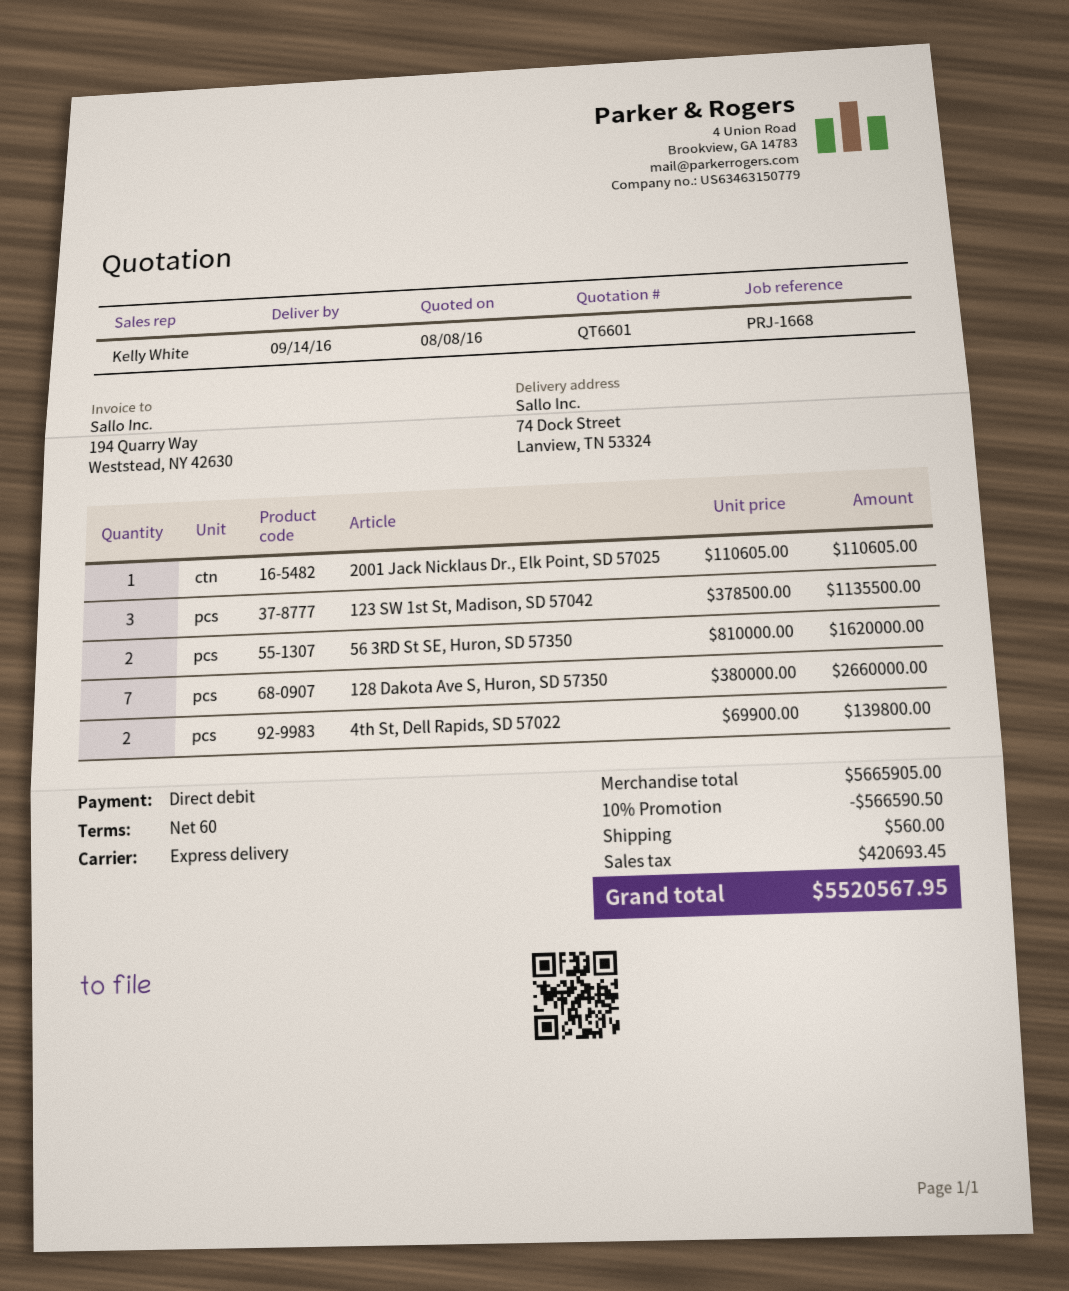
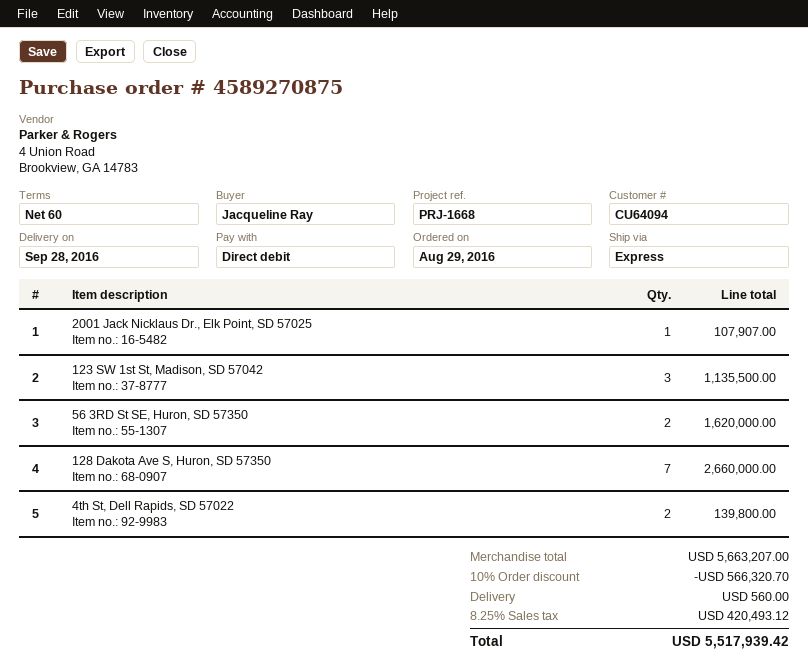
delivery date: 2016-09-14 -> 2016-09-28
2001 Jack Nicklaus Dr., Elk Point, SD 57025: 1 for 110605.00 -> 1 for 107907.00
subtotal: 5665905.00 -> 5663207.00
discount: 10% = 566590.50 -> 10% = 566320.70
tax: 420693.45 -> 420493.12
total: 5520567.95 -> 5517939.42

